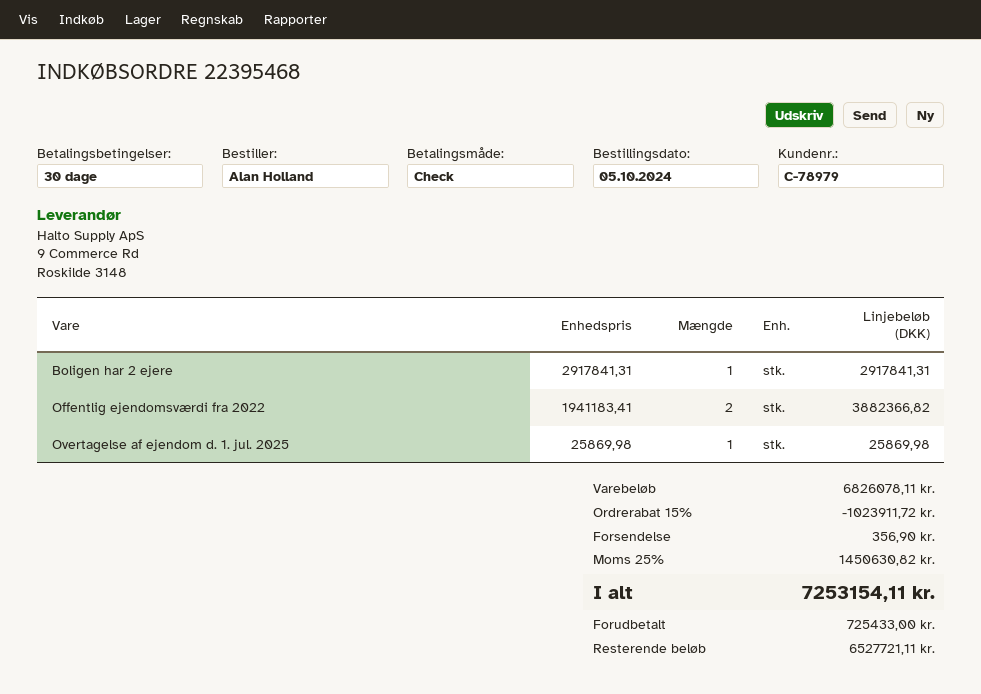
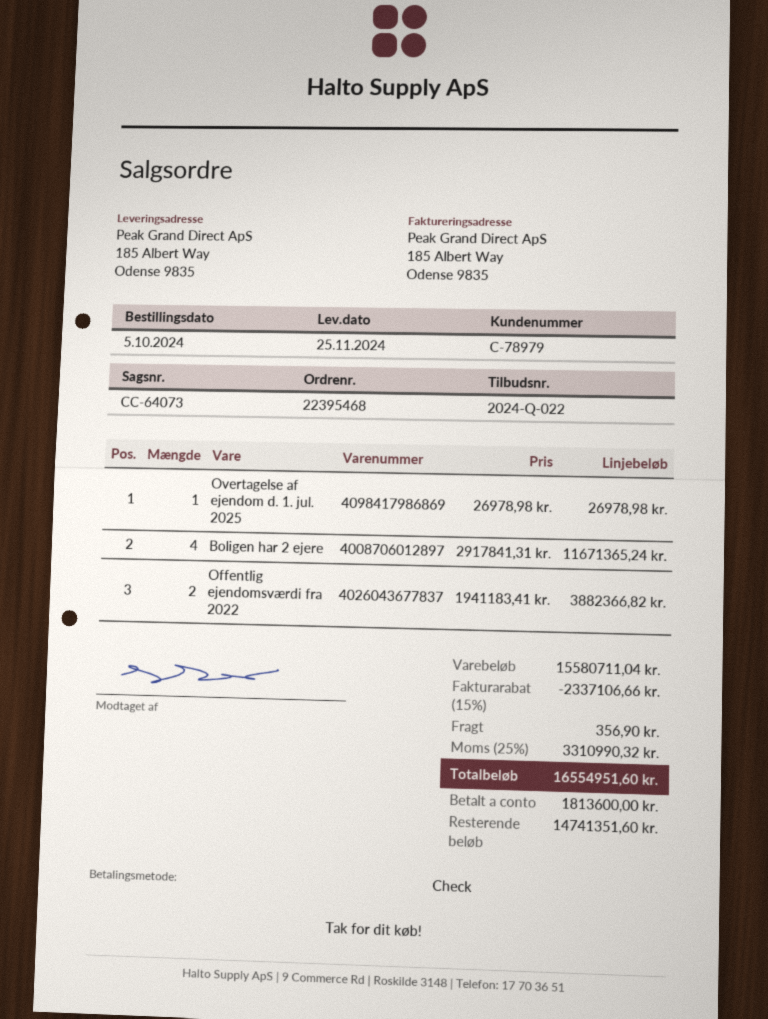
Boligen har 2 ejere: 1 x 2917841.31 = 2917841.31 -> 4 x 2917841.31 = 11671365.24
Overtagelse af ejendom d. 1. jul. 2025: 1 x 25869.98 = 25869.98 -> 1 x 26978.98 = 26978.98
subtotal: 6826078.11 -> 15580711.04
discount: 15% = 1023911.72 -> 15% = 2337106.66
tax: 25% = 1450630.82 -> 25% = 3310990.32
total: 7253154.11 -> 16554951.60
deposit: 725433.00 -> 1813600.00
balance: 6527721.11 -> 14741351.60

